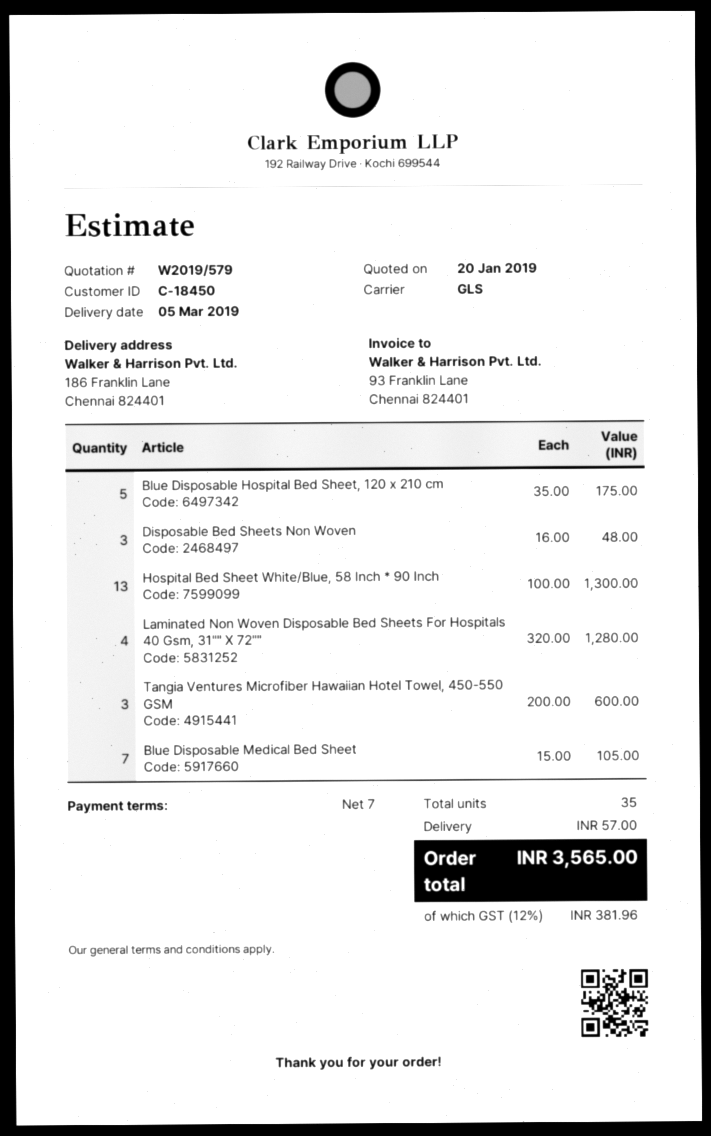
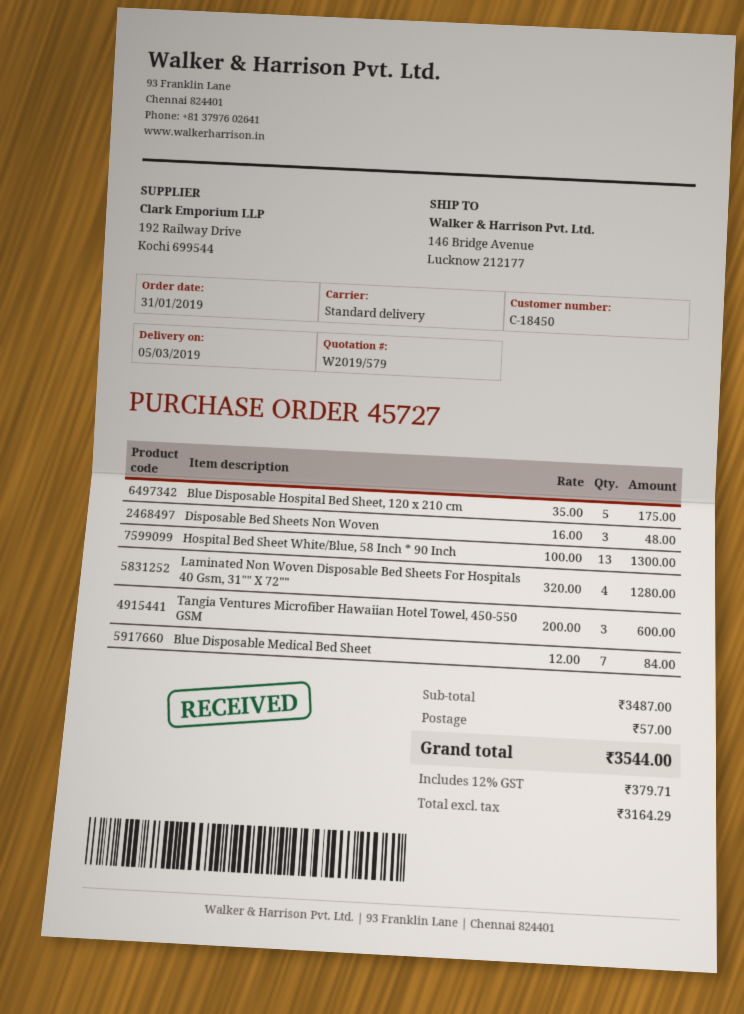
shipping method: GLS -> standard
ship to: 186 Franklin Lane, Chennai 824401 -> 146 Bridge Avenue, Lucknow 212177
Blue Disposable Medical Bed Sheet: 7 x 15.00 = 105.00 -> 7 x 12.00 = 84.00
tax: 12% = 381.96 -> 12% = 379.71
total: 3565.00 -> 3544.00

